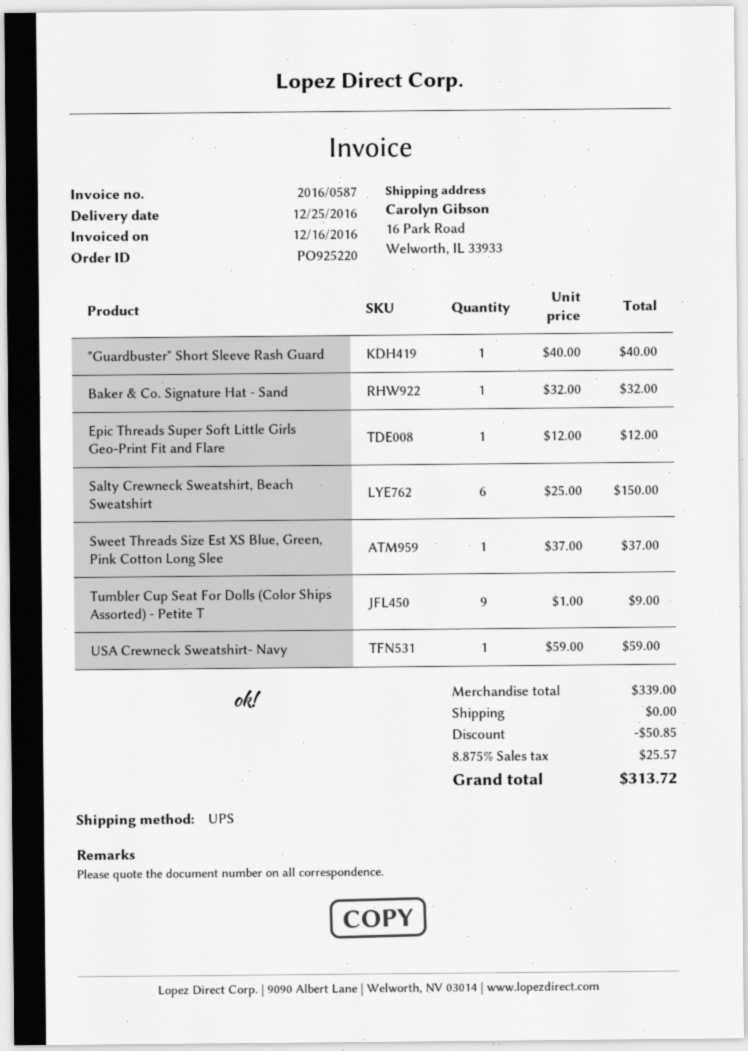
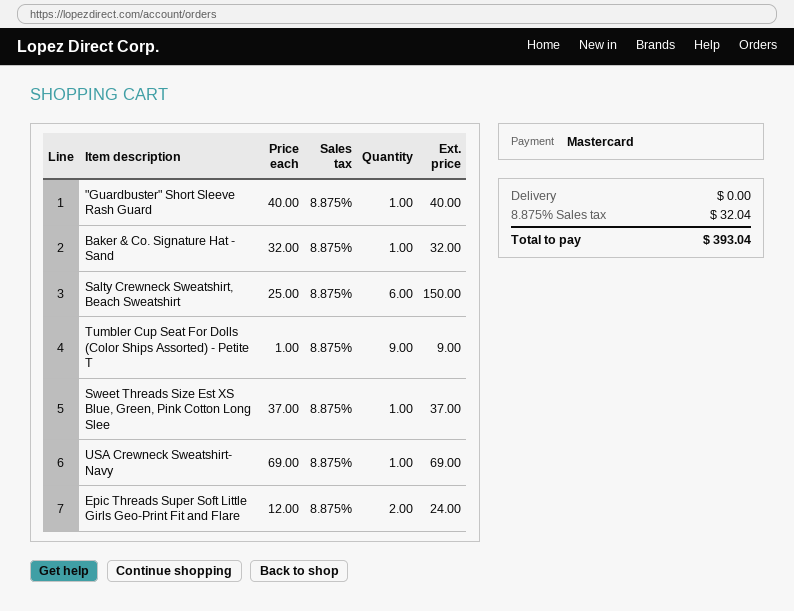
Epic Threads Super Soft Little Girls Geo-Print Fit and Flare: 1 x 12.00 = 12.00 -> 2 x 12.00 = 24.00
USA Crewneck Sweatshirt- Navy: 1 x 59.00 = 59.00 -> 1 x 69.00 = 69.00
discount: 50.85 -> none
tax: 8.875% = 25.57 -> 8.875% = 32.04
total: 313.72 -> 393.04

